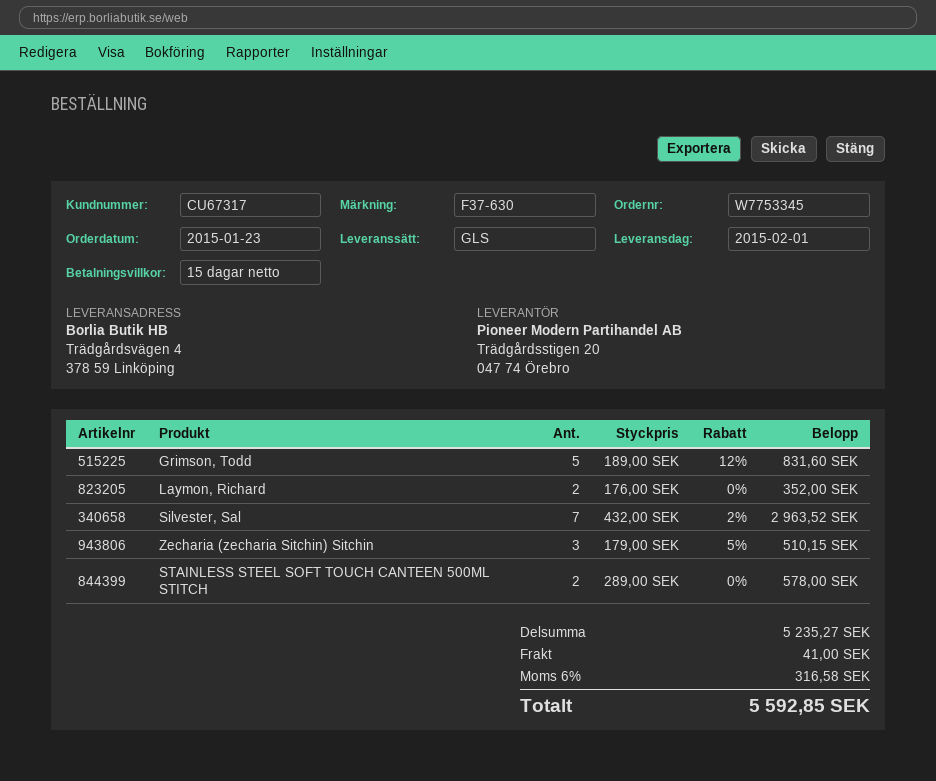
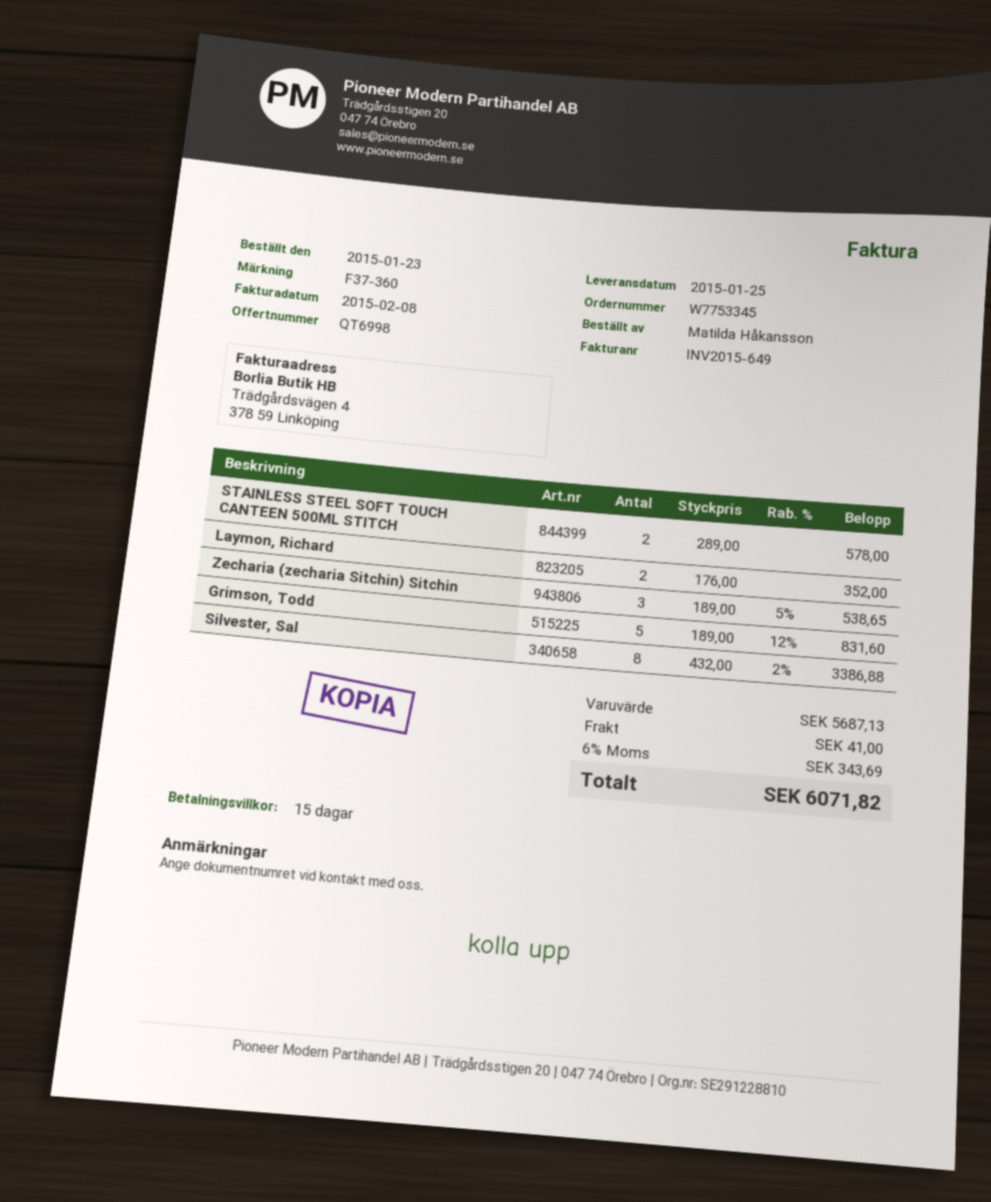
delivery date: 2015-02-01 -> 2015-01-25
reference: F37-630 -> F37-360
Silvester, Sal: 7 x 432.00 - 2% = 2963.52 -> 8 x 432.00 - 2% = 3386.88
Zecharia (zecharia Sitchin) Sitchin: 3 x 179.00 - 5% = 510.15 -> 3 x 189.00 - 5% = 538.65
subtotal: 5235.27 -> 5687.13
tax: 6% = 316.58 -> 6% = 343.69
total: 5592.85 -> 6071.82

